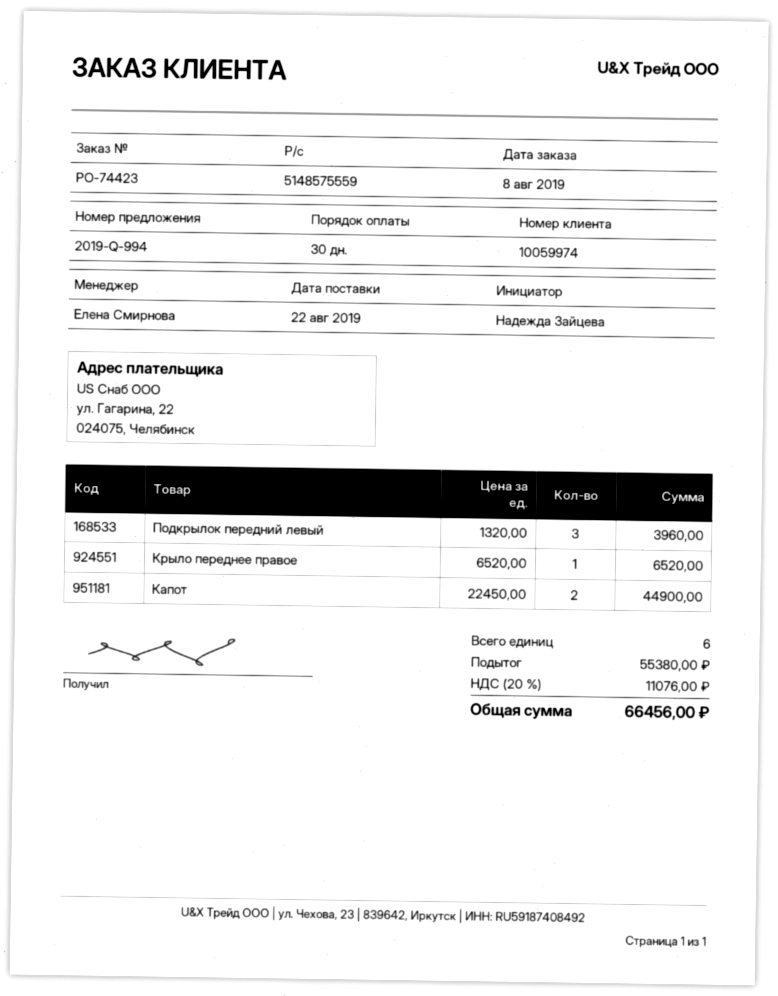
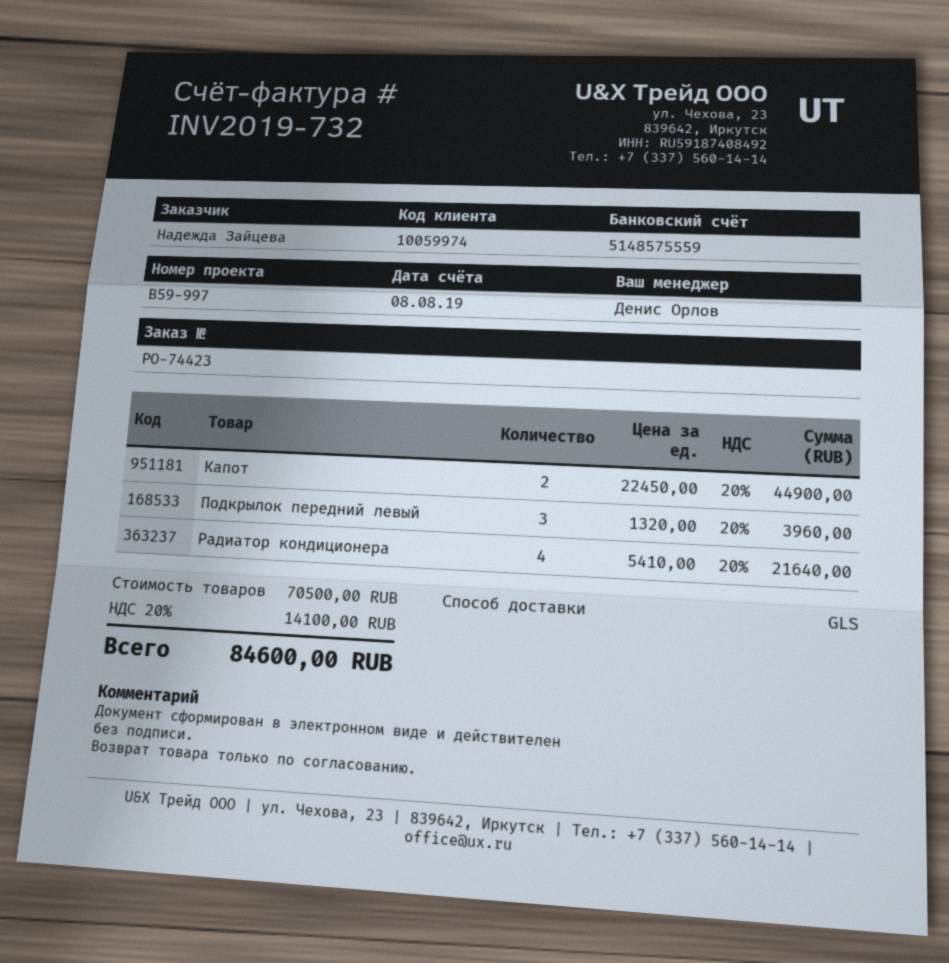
sales rep: Елена Смирнова -> Денис Орлов
Крыло переднее правое: 1 x 6520.00 = 6520.00 -> none
Радиатор кондиционера: none -> 4 x 5410.00 = 21640.00
subtotal: 55380.00 -> 70500.00
tax: 20% = 11076.00 -> 20% = 14100.00
total: 66456.00 -> 84600.00

